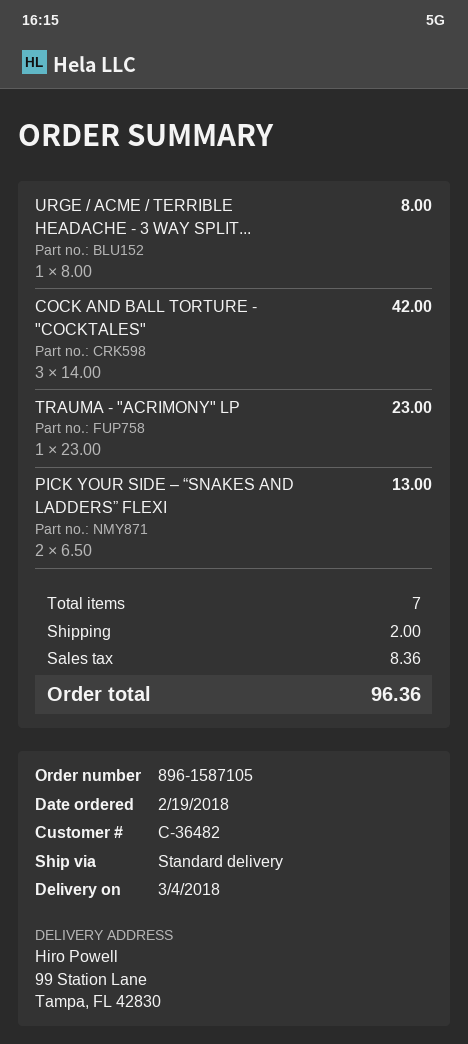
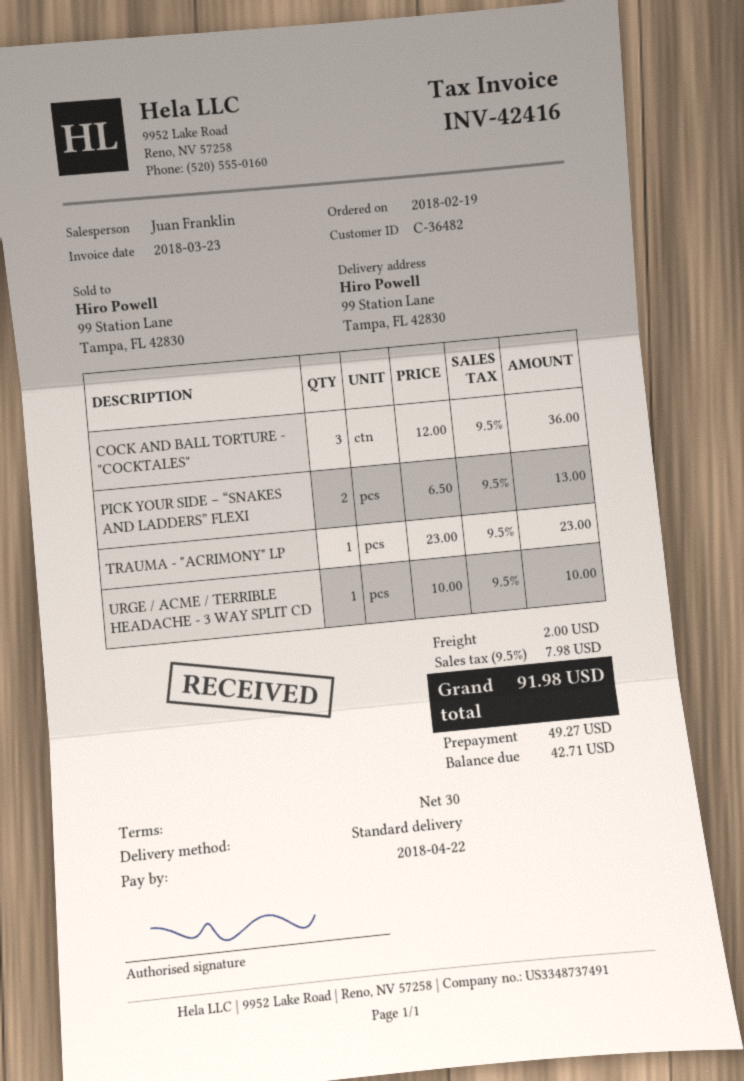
URGE / ACME / TERRIBLE HEADACHE - 3 WAY SPLIT...: 1 x 8.00 = 8.00 -> 1 x 10.00 = 10.00
COCK AND BALL TORTURE - "COCKTALES": 3 x 14.00 = 42.00 -> 3 x 12.00 = 36.00
tax: 8.36 -> 7.98
total: 96.36 -> 91.98

